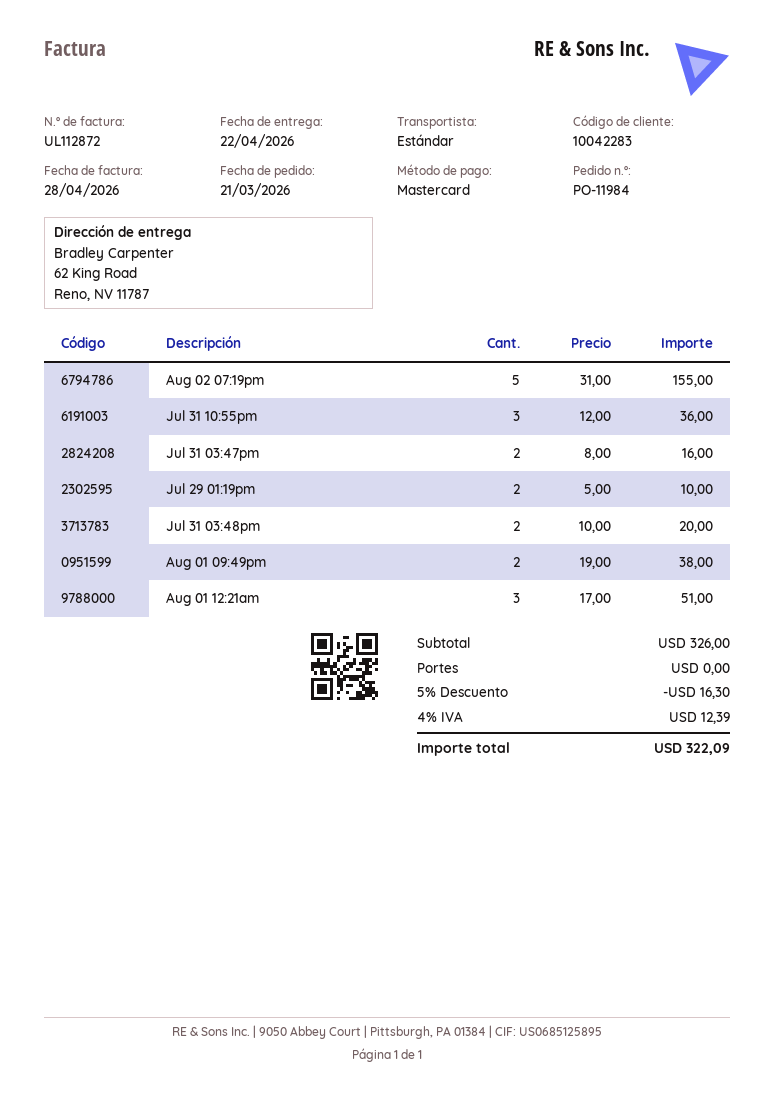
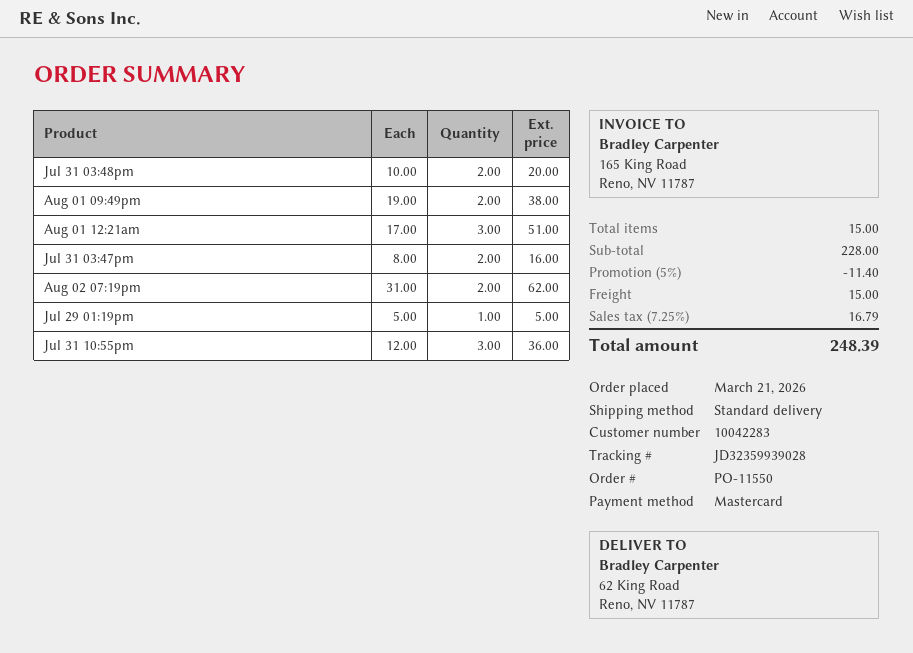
order number: PO-11984 -> PO-11550
Aug 02 07:19pm: 5 x 31.00 = 155.00 -> 2 x 31.00 = 62.00
Jul 29 01:19pm: 2 x 5.00 = 10.00 -> 1 x 5.00 = 5.00
subtotal: 326.00 -> 228.00
discount: 5% = 16.30 -> 5% = 11.40
shipping: 0.00 -> 15.00
tax: 4% = 12.39 -> 7.25% = 16.79
total: 322.09 -> 248.39

